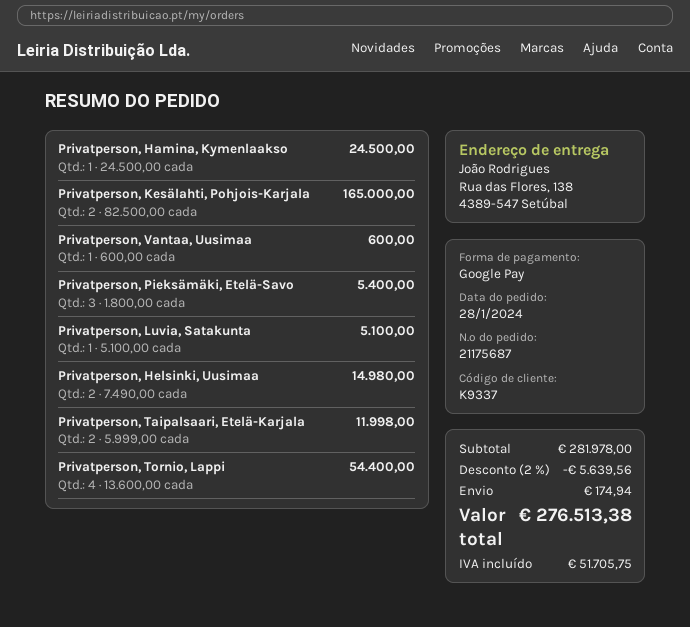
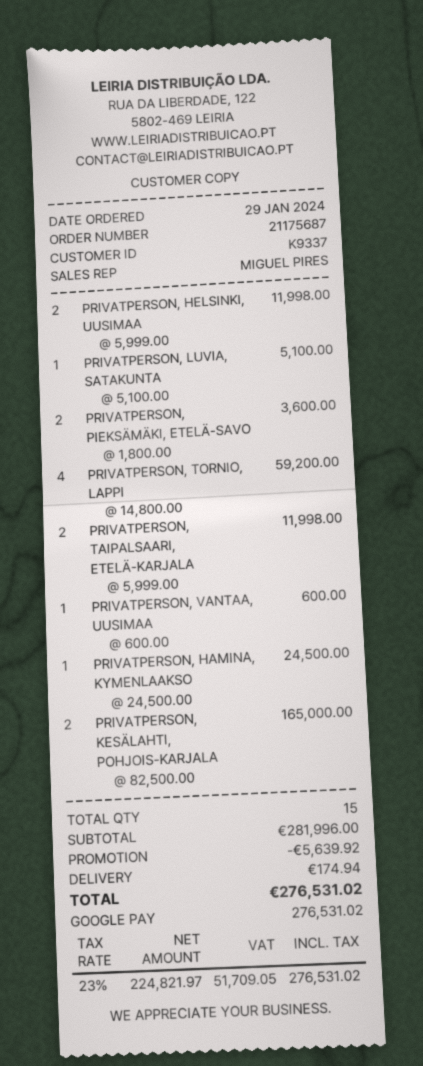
order date: 2024-01-28 -> 2024-01-29
Privatperson, Pieksämäki, Etelä-Savo: 3 x 1800.00 = 5400.00 -> 2 x 1800.00 = 3600.00
Privatperson, Helsinki, Uusimaa: 2 x 7490.00 = 14980.00 -> 2 x 5999.00 = 11998.00
Privatperson, Tornio, Lappi: 4 x 13600.00 = 54400.00 -> 4 x 14800.00 = 59200.00
subtotal: 281978.00 -> 281996.00
discount: 5639.56 -> 5639.92
tax: 51705.75 -> 51709.05
total: 276513.38 -> 276531.02

